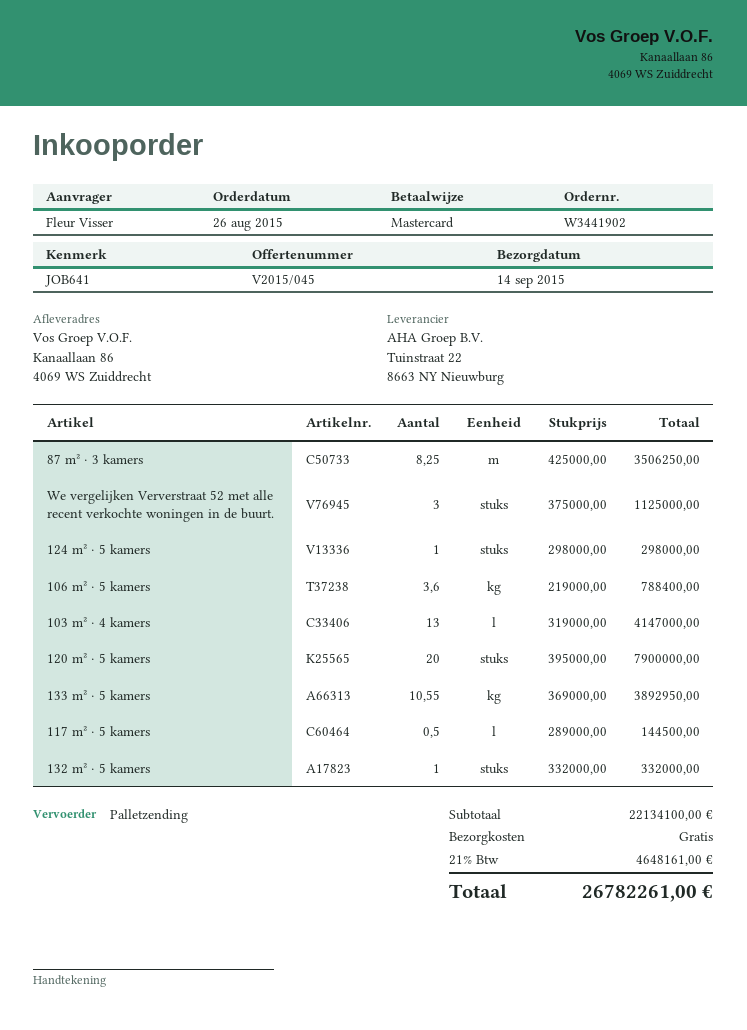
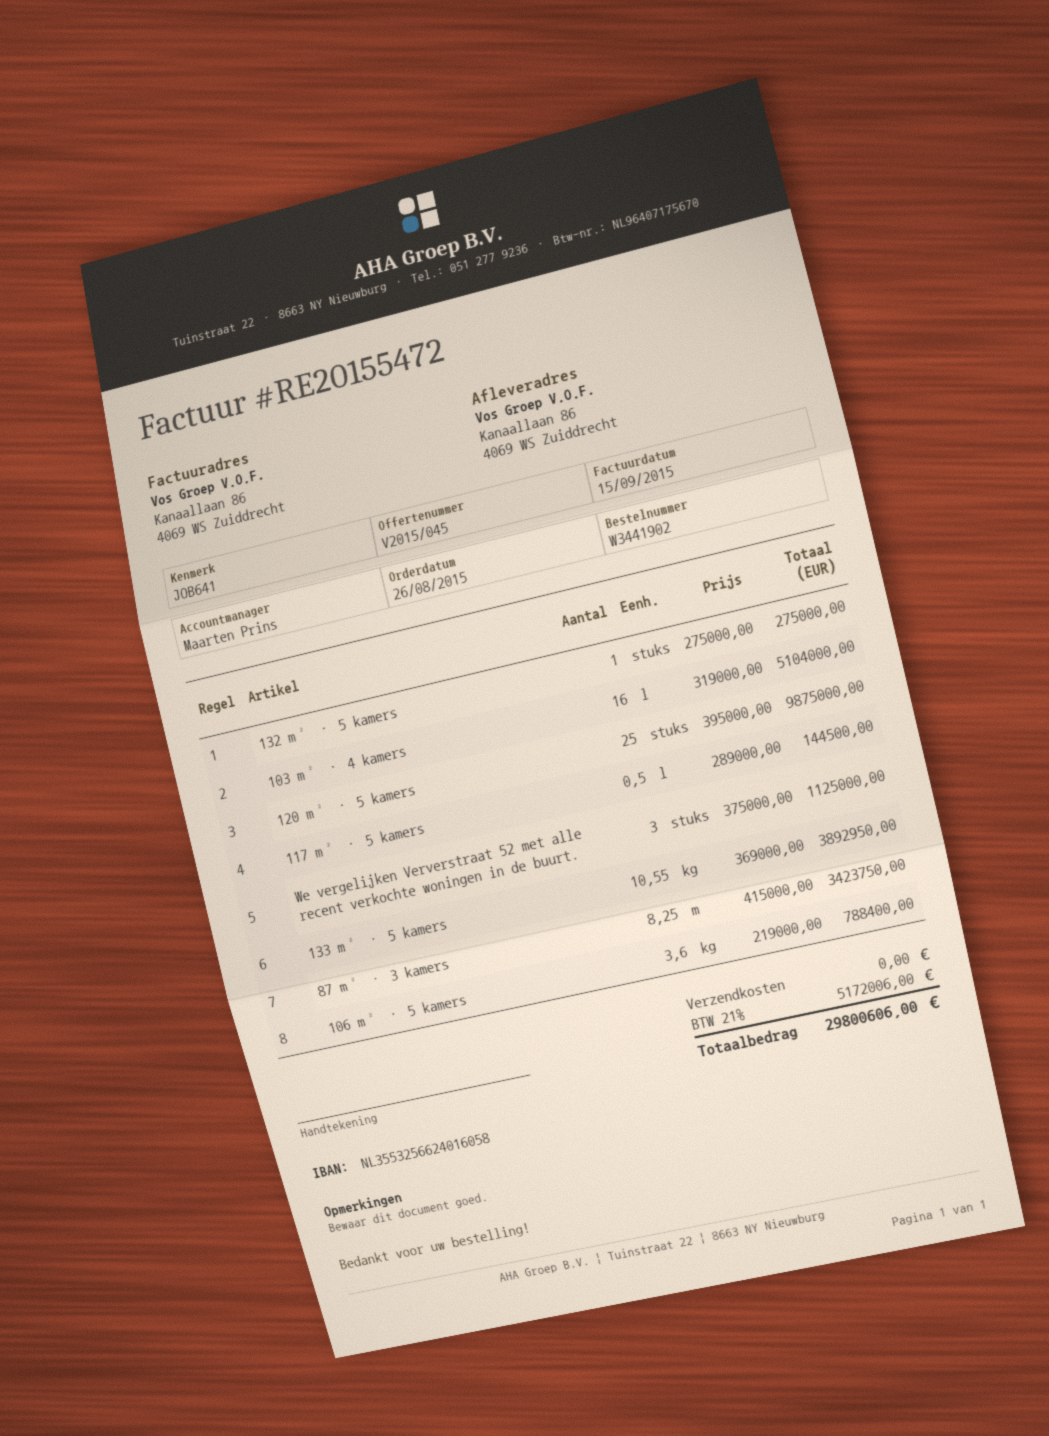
87 m² · 3 kamers: 8.25 x 425000.00 = 3506250.00 -> 8.25 x 415000.00 = 3423750.00
124 m² · 5 kamers: 1 x 298000.00 = 298000.00 -> none
103 m² · 4 kamers: 13 x 319000.00 = 4147000.00 -> 16 x 319000.00 = 5104000.00
120 m² · 5 kamers: 20 x 395000.00 = 7900000.00 -> 25 x 395000.00 = 9875000.00
132 m² · 5 kamers: 1 x 332000.00 = 332000.00 -> 1 x 275000.00 = 275000.00
tax: 21% = 4648161.00 -> 21% = 5172006.00
total: 26782261.00 -> 29800606.00

